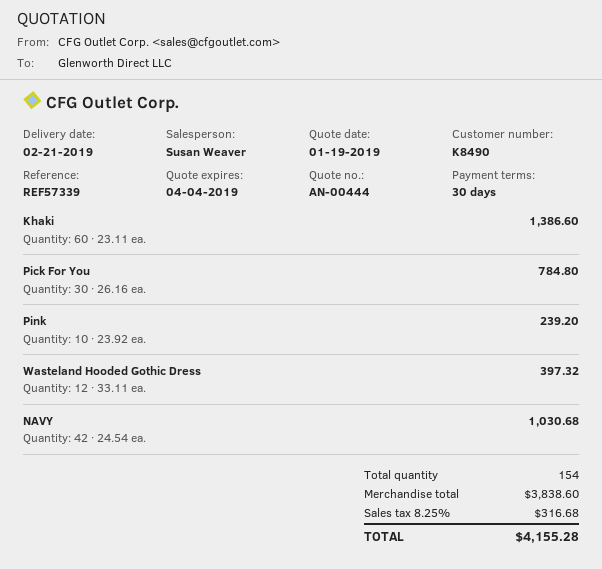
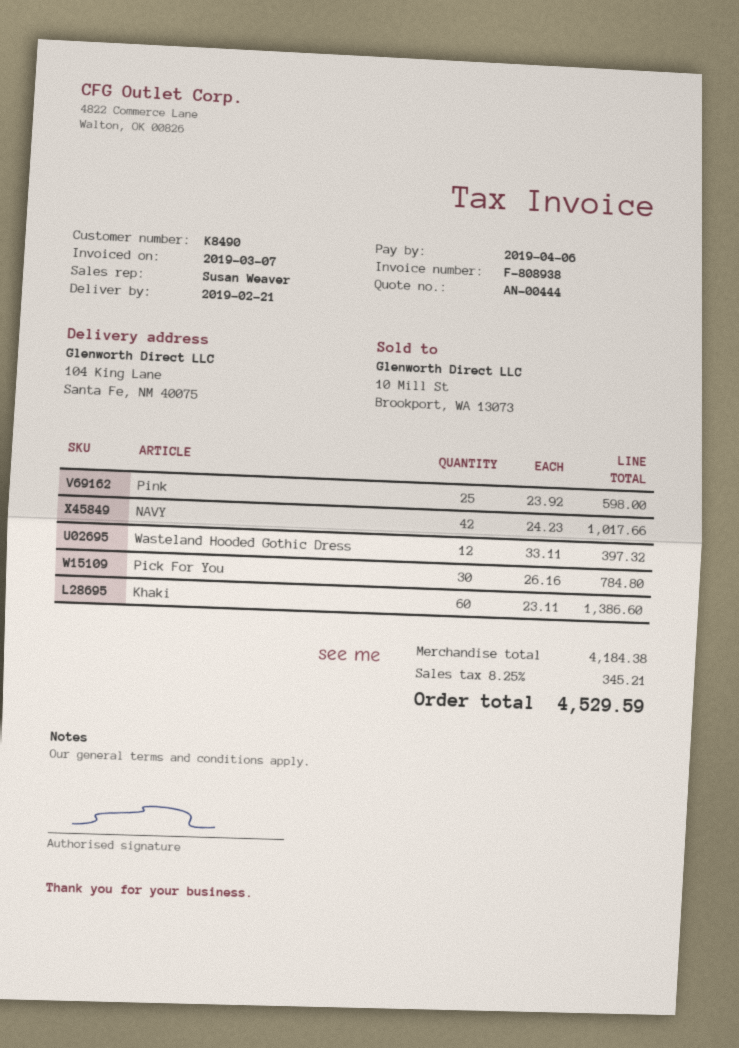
Pink: 10 x 23.92 = 239.20 -> 25 x 23.92 = 598.00
NAVY: 42 x 24.54 = 1030.68 -> 42 x 24.23 = 1017.66
subtotal: 3838.60 -> 4184.38
tax: 8.25% = 316.68 -> 8.25% = 345.21
total: 4155.28 -> 4529.59

